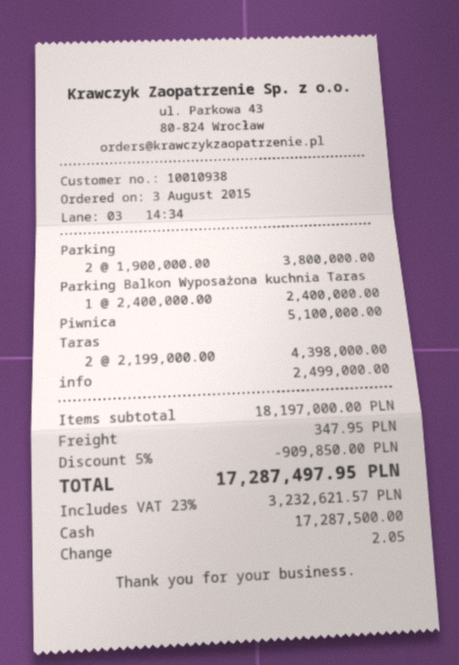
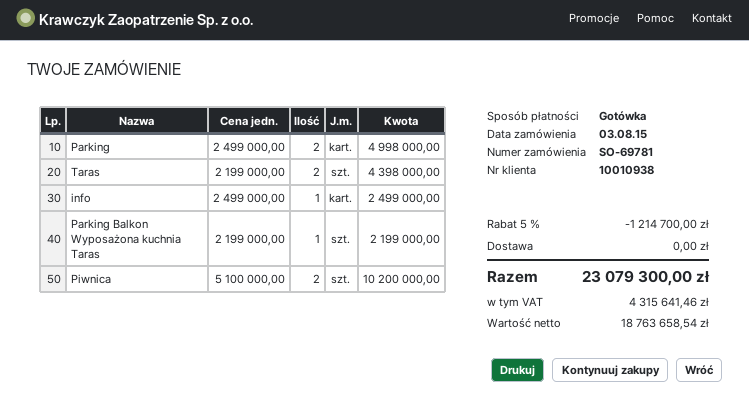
Parking: 2 x 1900000.00 = 3800000.00 -> 2 x 2499000.00 = 4998000.00
Parking Balkon Wyposażona kuchnia Taras: 1 x 2400000.00 = 2400000.00 -> 1 x 2199000.00 = 2199000.00
Piwnica: 1 x 5100000.00 = 5100000.00 -> 2 x 5100000.00 = 10200000.00
discount: 5% = 909850.00 -> 5% = 1214700.00
shipping: 347.95 -> 0.00
tax: 3232621.57 -> 4315641.46
total: 17287497.95 -> 23079300.00

